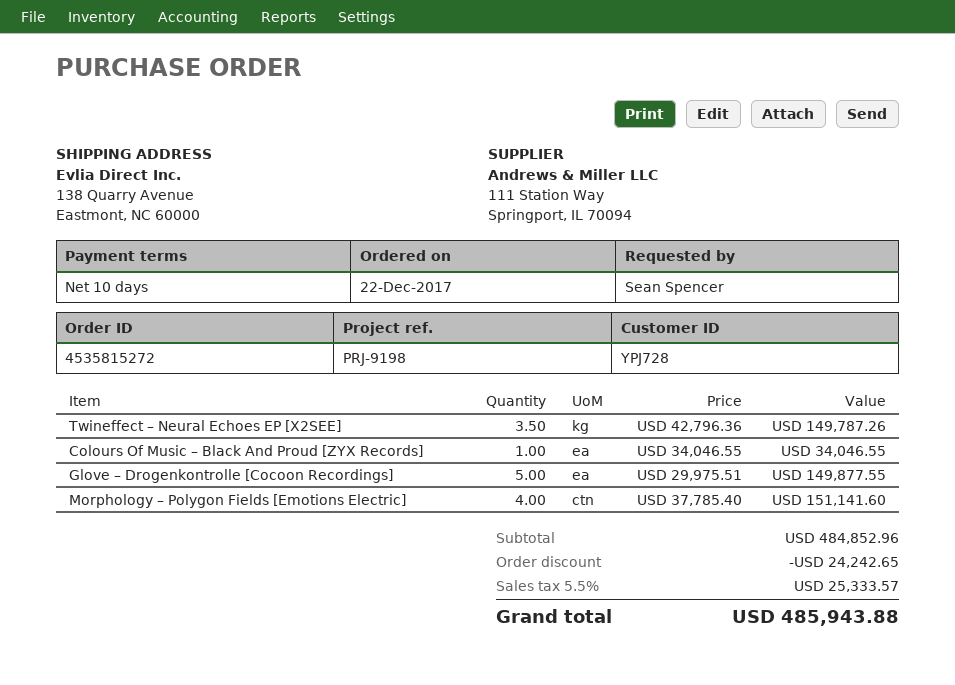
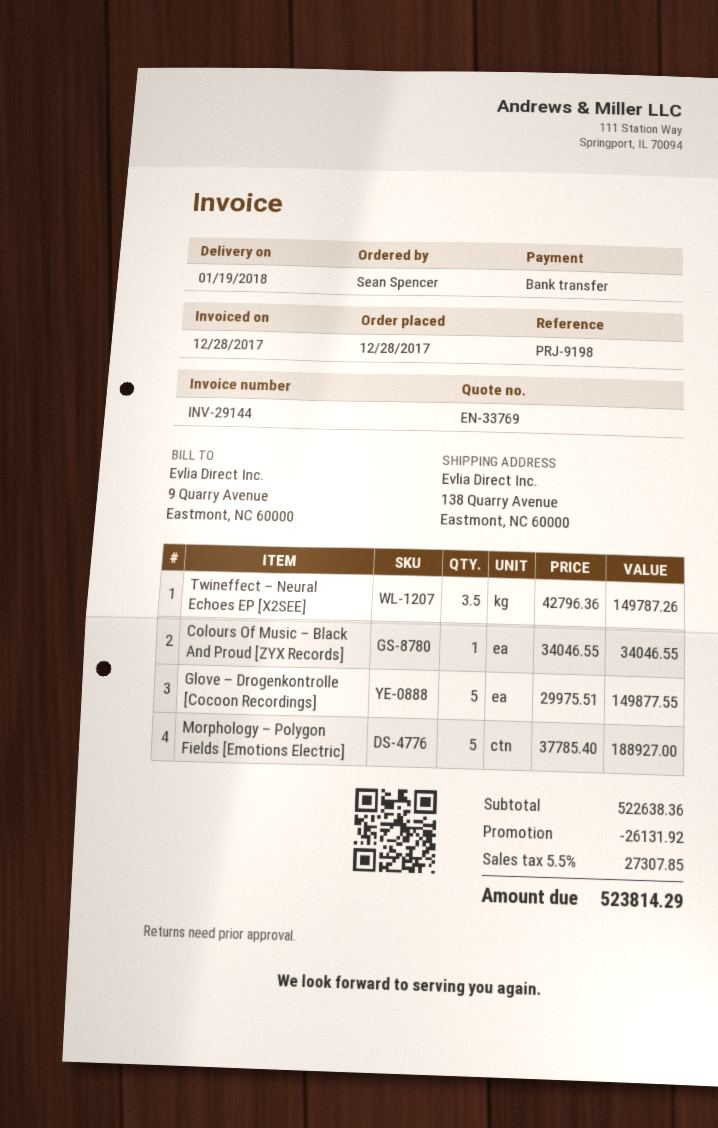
order date: 2017-12-22 -> 2017-12-28
Morphology – Polygon Fields [Emotions Electric]: 4 x 37785.40 = 151141.60 -> 5 x 37785.40 = 188927.00
subtotal: 484852.96 -> 522638.36
discount: 24242.65 -> 26131.92
tax: 5.5% = 25333.57 -> 5.5% = 27307.85
total: 485943.88 -> 523814.29

